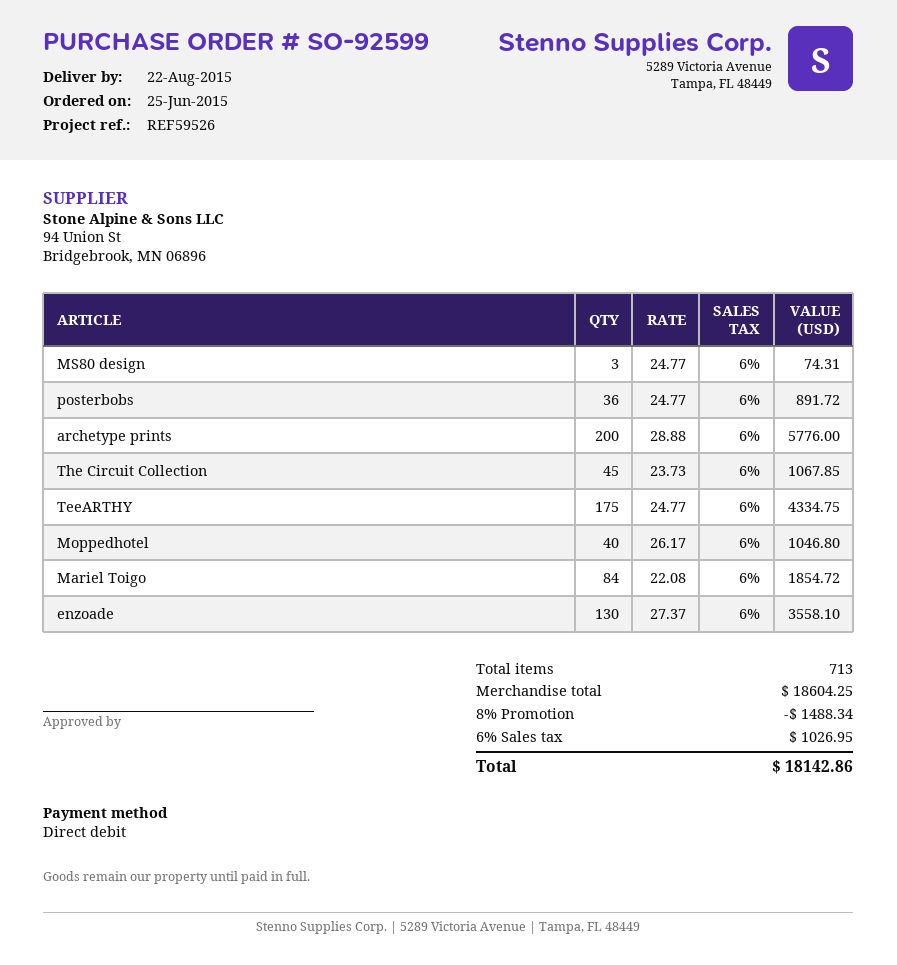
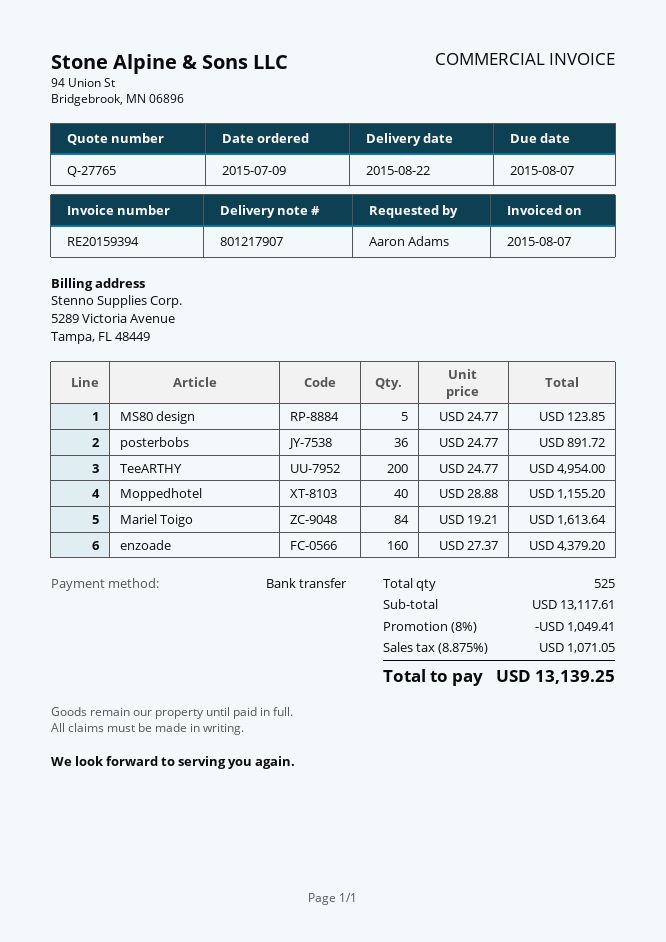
order date: 2015-06-25 -> 2015-07-09
payment method: direct debit -> bank transfer
MS80 design: 3 x 24.77 = 74.31 -> 5 x 24.77 = 123.85
archetype prints: 200 x 28.88 = 5776.00 -> none
The Circuit Collection: 45 x 23.73 = 1067.85 -> none
TeeARTHY: 175 x 24.77 = 4334.75 -> 200 x 24.77 = 4954.00
Moppedhotel: 40 x 26.17 = 1046.80 -> 40 x 28.88 = 1155.20
Mariel Toigo: 84 x 22.08 = 1854.72 -> 84 x 19.21 = 1613.64
enzoade: 130 x 27.37 = 3558.10 -> 160 x 27.37 = 4379.20
total quantity: 713 -> 525
subtotal: 18604.25 -> 13117.61
discount: 8% = 1488.34 -> 8% = 1049.41
tax: 6% = 1026.95 -> 8.875% = 1071.05
total: 18142.86 -> 13139.25

